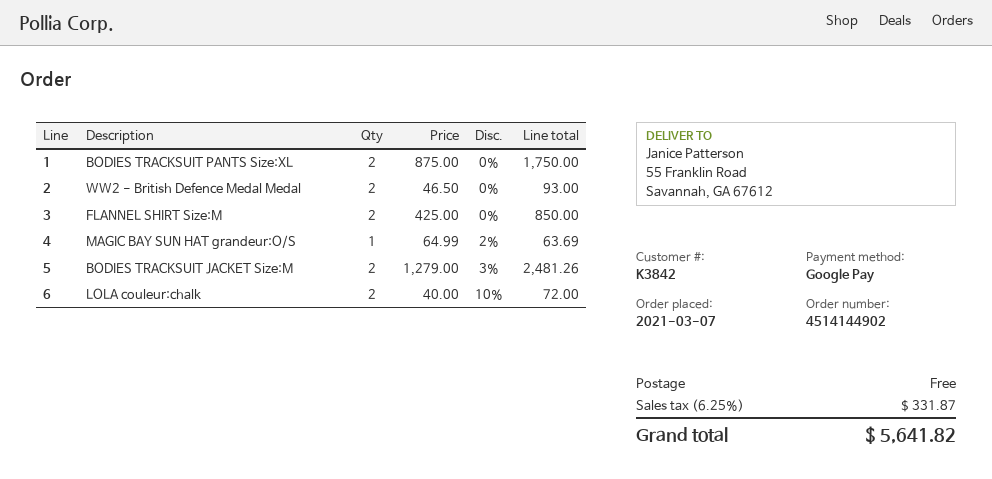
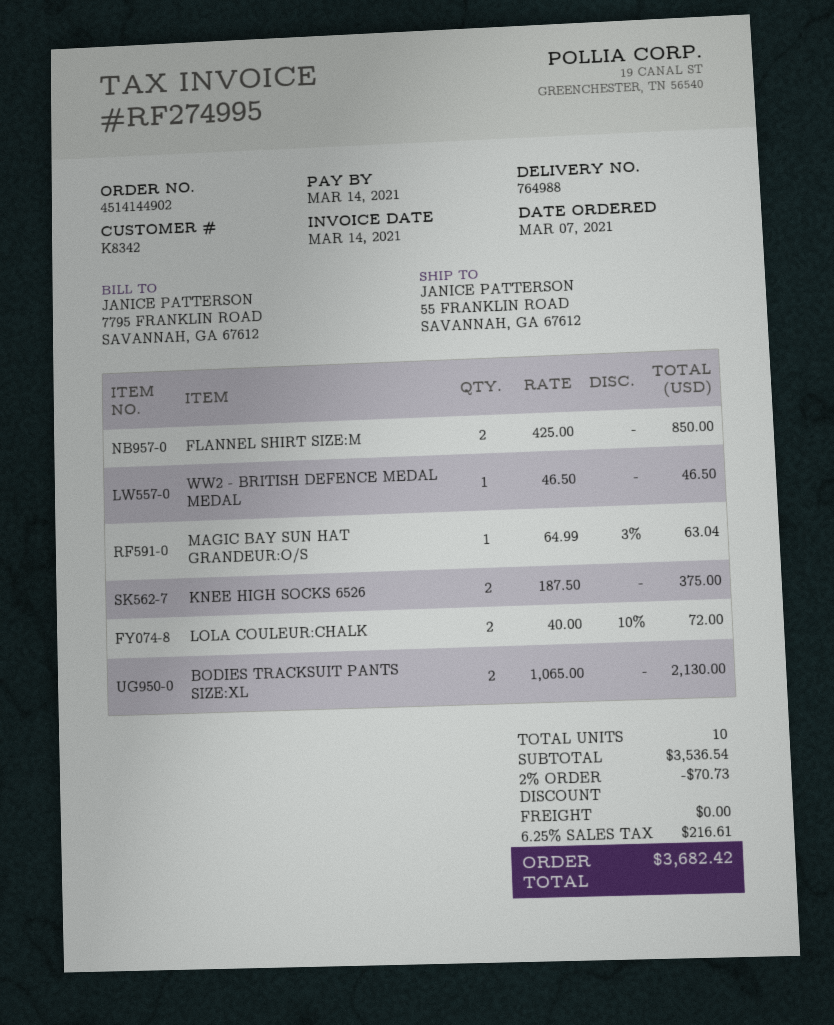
customer number: K3842 -> K8342
BODIES TRACKSUIT PANTS Size:XL: 2 x 875.00 = 1750.00 -> 2 x 1065.00 = 2130.00
WW2 - British Defence Medal Medal: 2 x 46.50 = 93.00 -> 1 x 46.50 = 46.50
MAGIC BAY SUN HAT grandeur:O/S: 1 x 64.99 - 2% = 63.69 -> 1 x 64.99 - 3% = 63.04
BODIES TRACKSUIT JACKET Size:M: 2 x 1279.00 - 3% = 2481.26 -> none
KNEE HIGH SOCKS 6526: none -> 2 x 187.50 = 375.00
discount: none -> 2% = 70.73
tax: 6.25% = 331.87 -> 6.25% = 216.61
total: 5641.82 -> 3682.42

